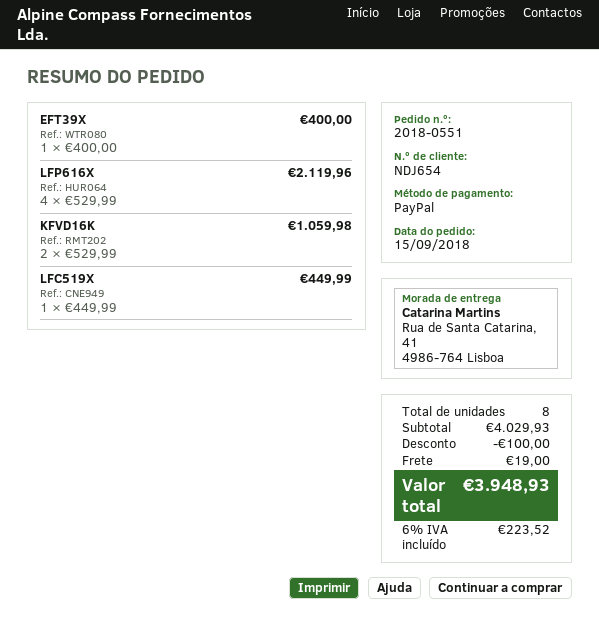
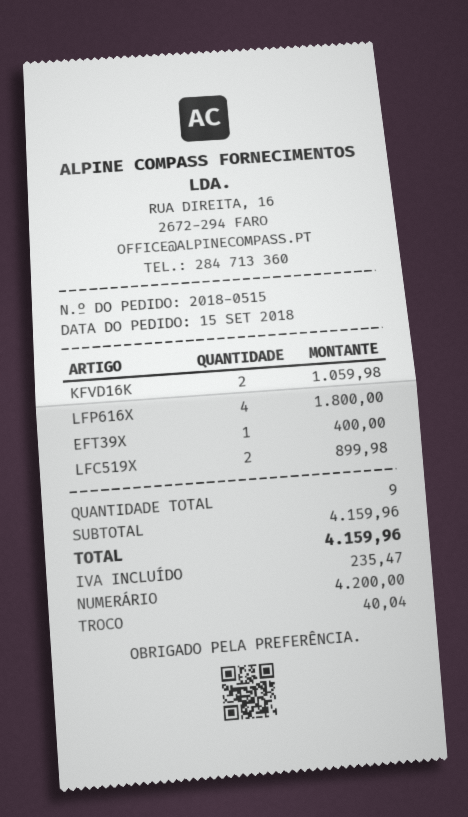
order number: 2018-0551 -> 2018-0515
payment method: PayPal -> cash
LFP616X: 4 for 2119.96 -> 4 for 1800.00
LFC519X: 1 for 449.99 -> 2 for 899.98
total quantity: 8 -> 9
subtotal: 4029.93 -> 4159.96
discount: 100.00 -> none
shipping: 19.00 -> none
tax: 223.52 -> 235.47
total: 3948.93 -> 4159.96

